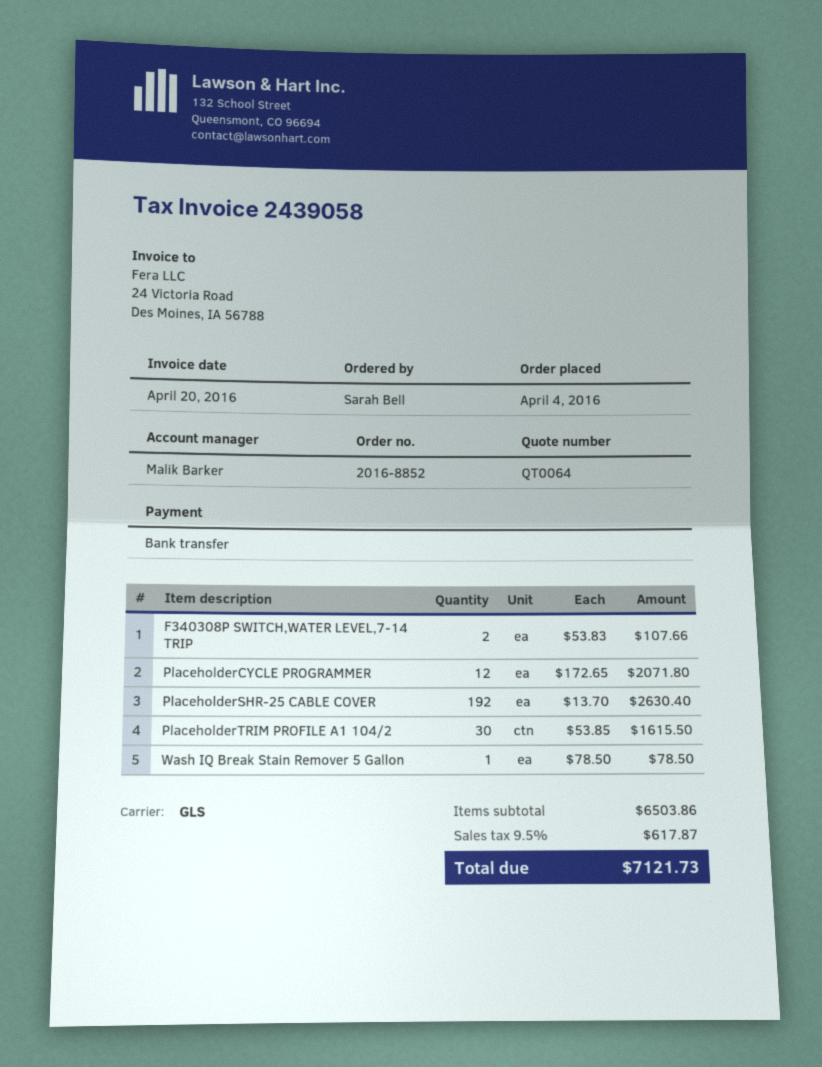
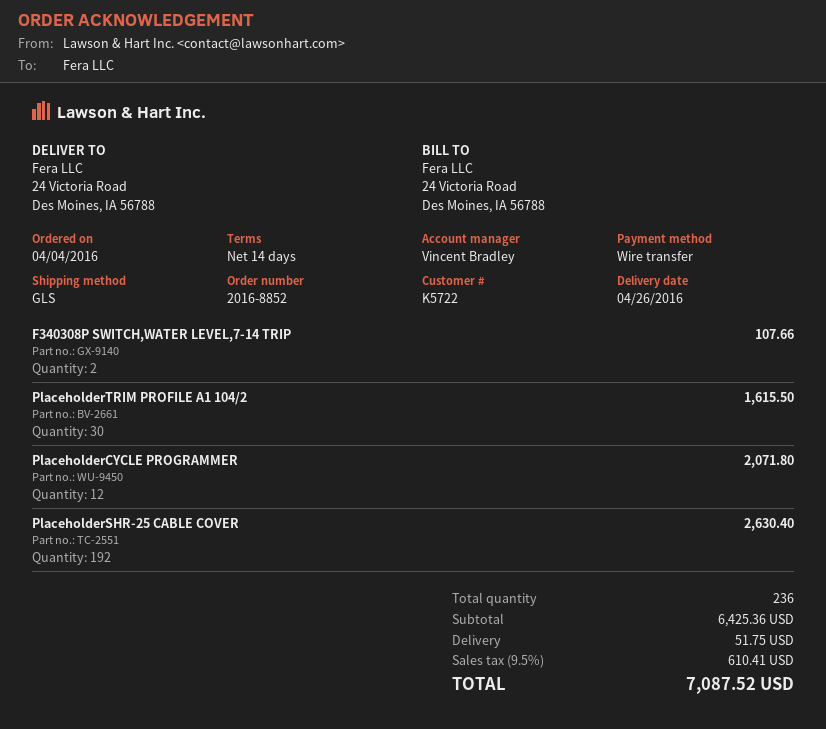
sales rep: Malik Barker -> Vincent Bradley
Wash IQ Break Stain Remover 5 Gallon: 1 for 78.50 -> none
subtotal: 6503.86 -> 6425.36
shipping: none -> 51.75
tax: 9.5% = 617.87 -> 9.5% = 610.41
total: 7121.73 -> 7087.52

